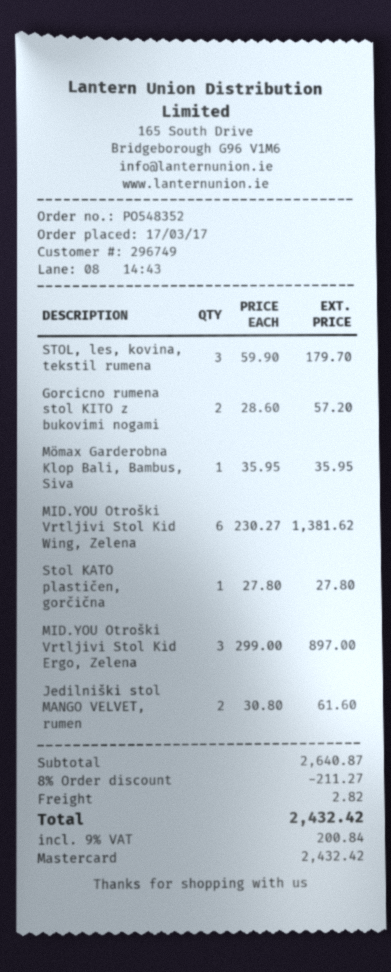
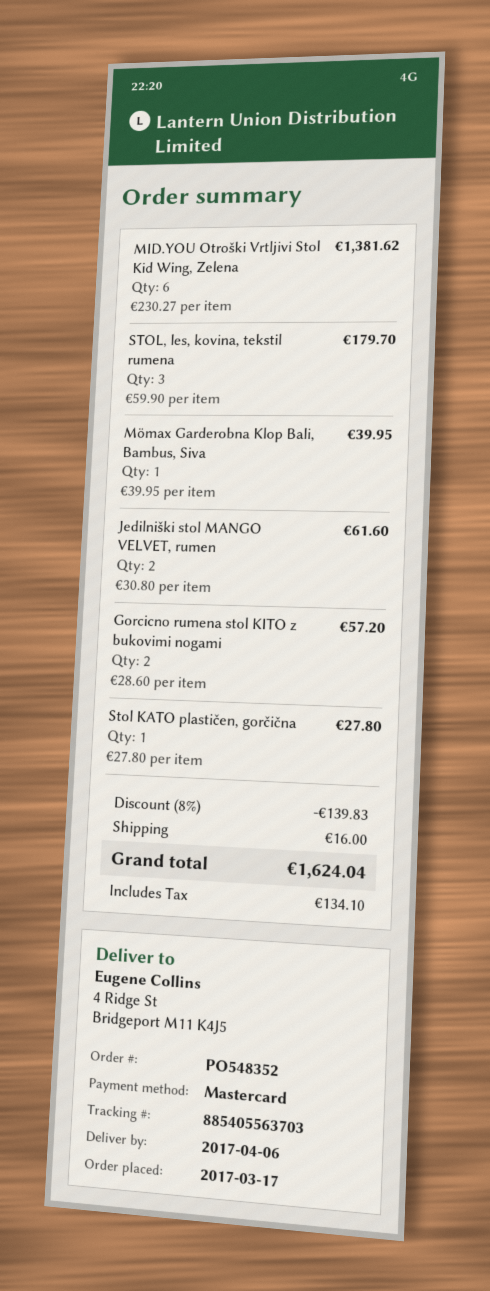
Mömax Garderobna Klop Bali, Bambus, Siva: 1 x 35.95 = 35.95 -> 1 x 39.95 = 39.95
MID.YOU Otroški Vrtljivi Stol Kid Ergo, Zelena: 3 x 299.00 = 897.00 -> none
discount: 8% = 211.27 -> 8% = 139.83
shipping: 2.82 -> 16.00
tax: 200.84 -> 134.10
total: 2432.42 -> 1624.04

